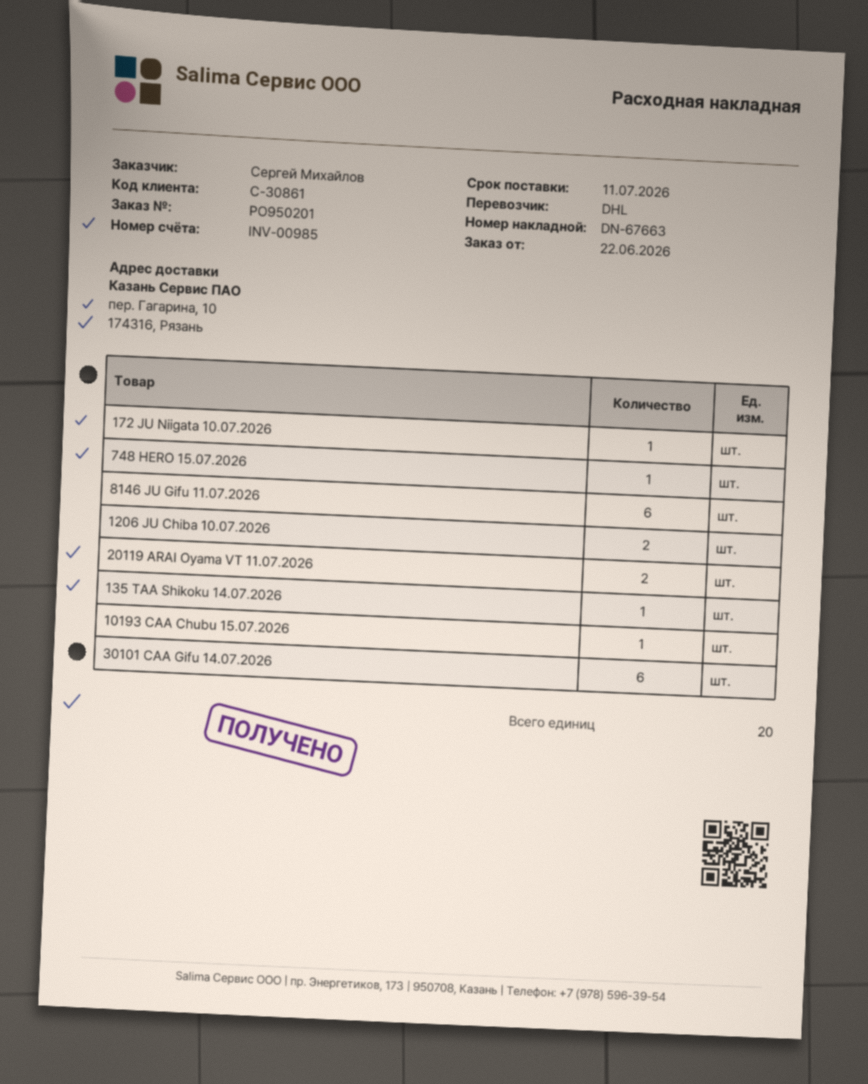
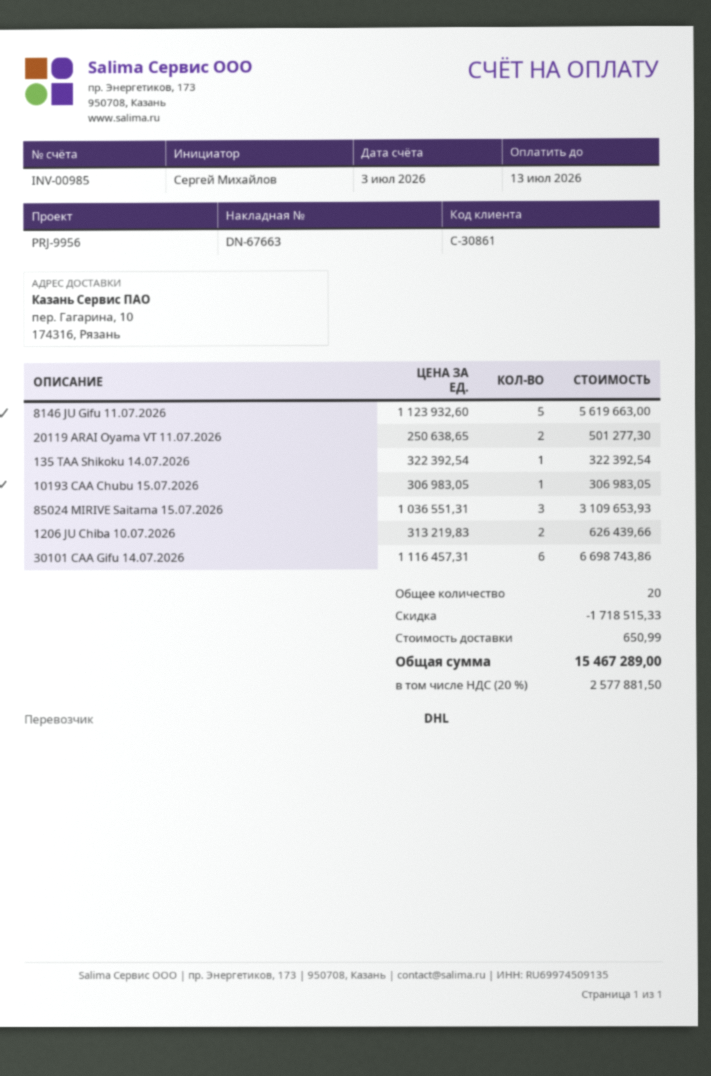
172 JU Niigata 10.07.2026: 1 -> none
748 HERO 15.07.2026: 1 -> none
8146 JU Gifu 11.07.2026: 6 -> 5
85024 MIRIVE Saitama 15.07.2026: none -> 3

